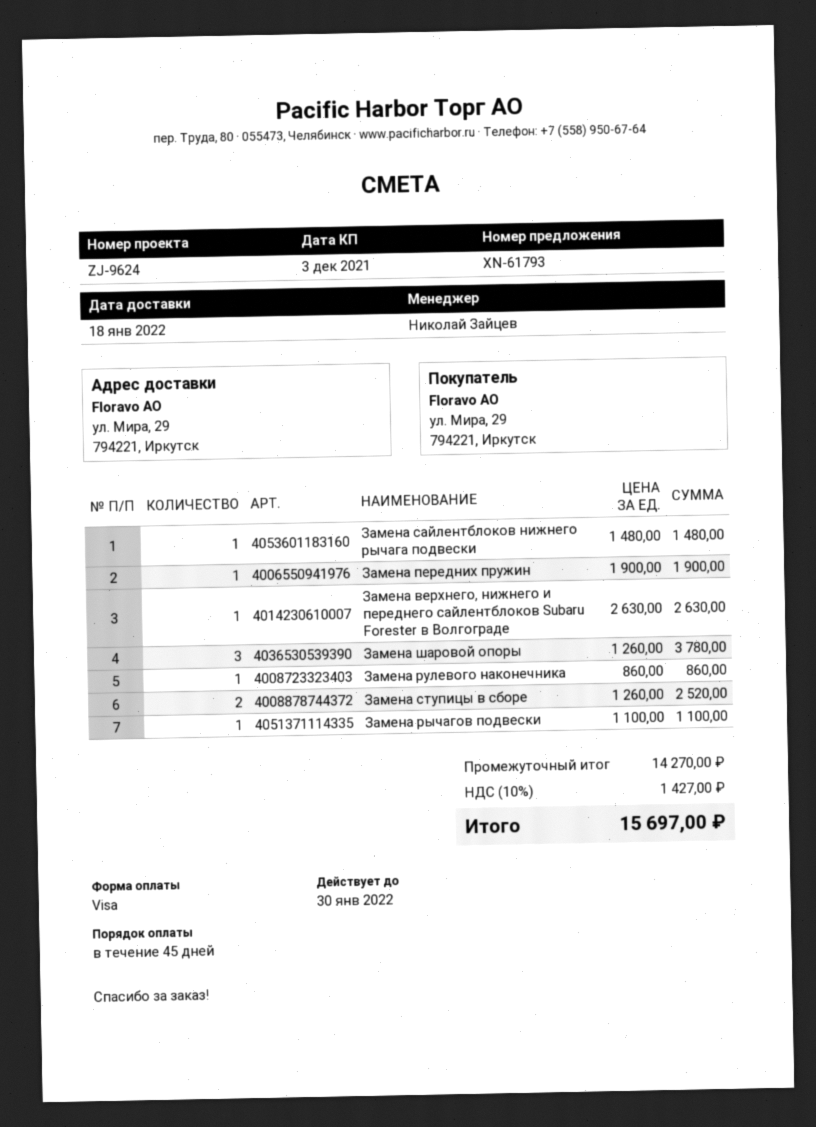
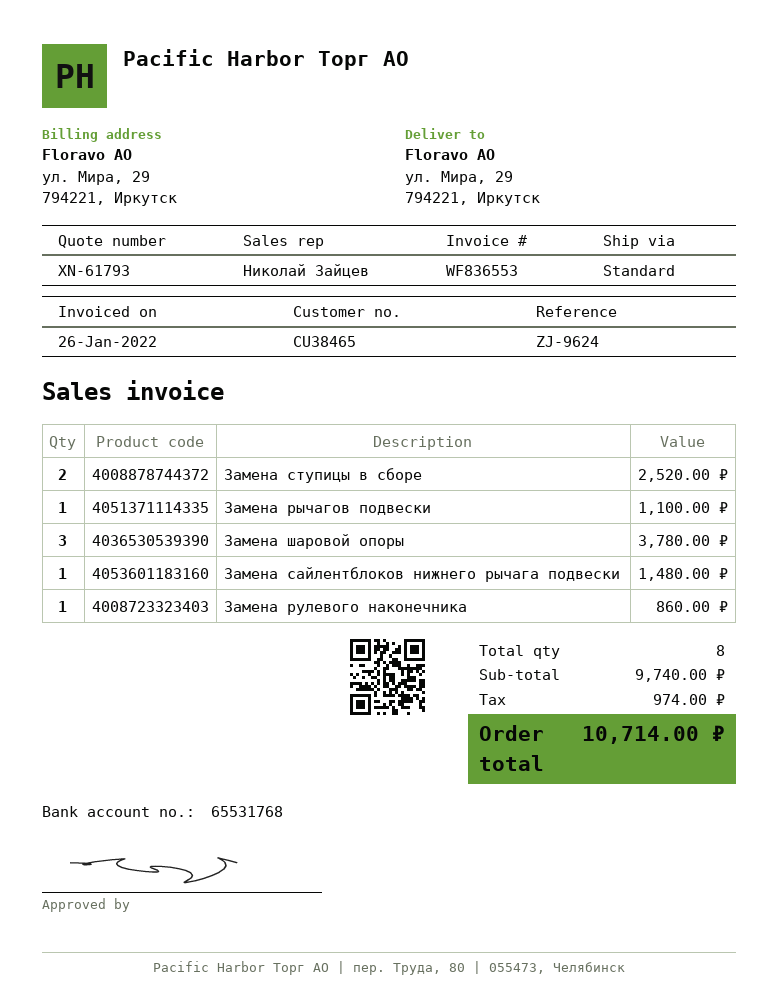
Замена передних пружин: 1 for 1900.00 -> none
Замена верхнего, нижнего и переднего сайлентблоков Subaru Forester в Волгограде: 1 for 2630.00 -> none
subtotal: 14270.00 -> 9740.00
tax: 1427.00 -> 974.00
total: 15697.00 -> 10714.00

